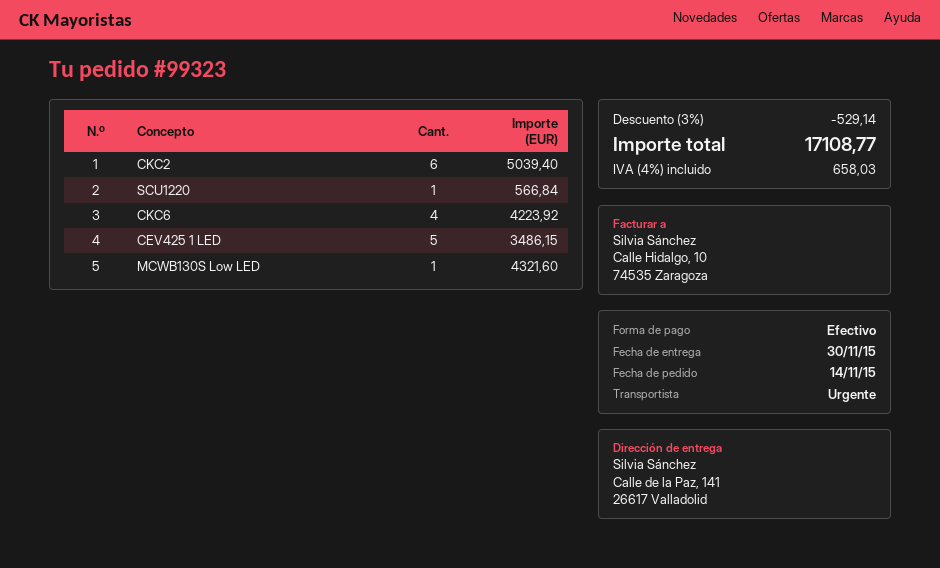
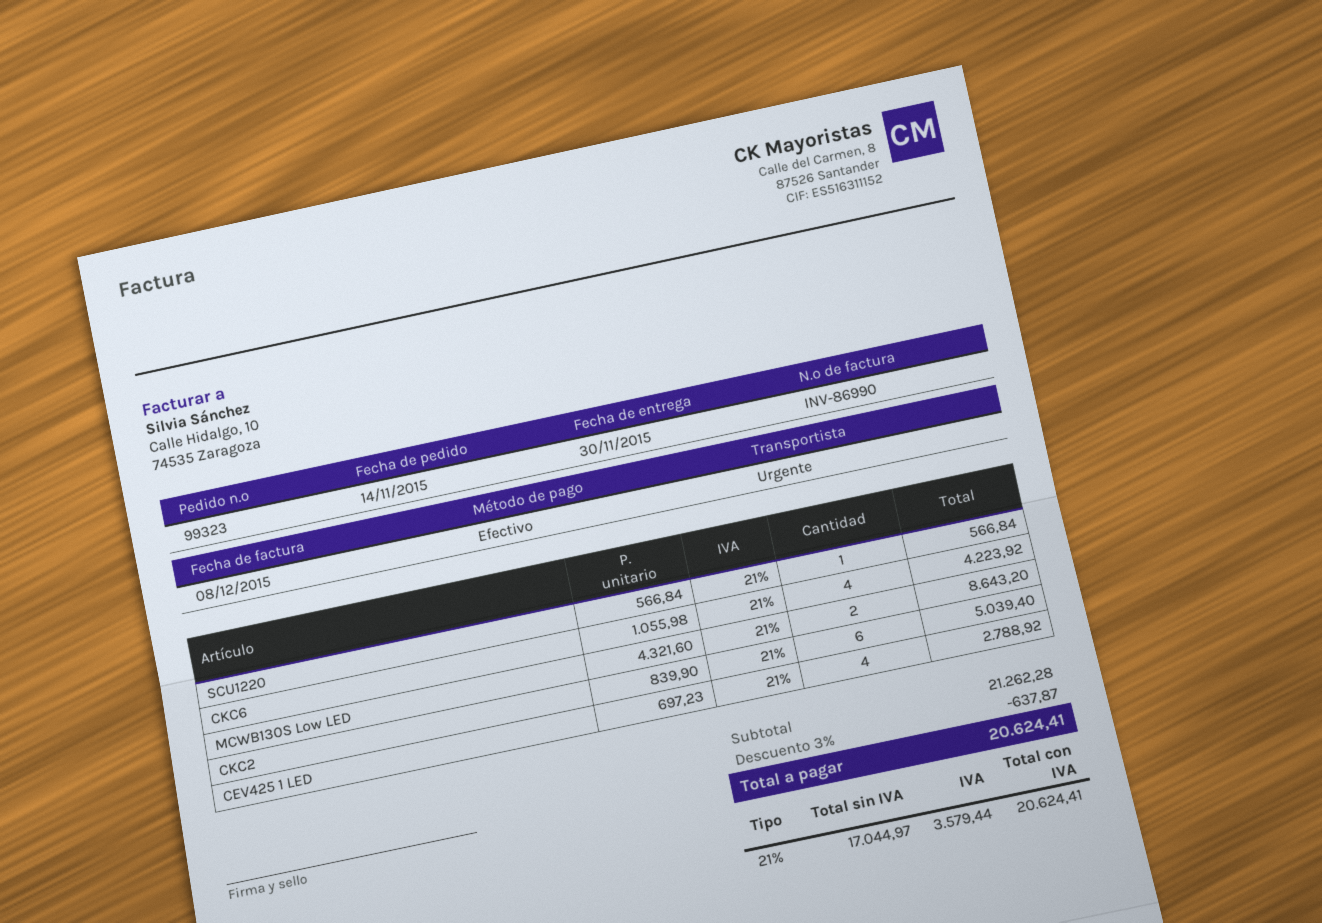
CEV425 1 LED: 5 for 3486.15 -> 4 for 2788.92
MCWB130S Low LED: 1 for 4321.60 -> 2 for 8643.20
discount: 3% = 529.14 -> 3% = 637.87
tax: 4% = 658.03 -> 21% = 3579.44
total: 17108.77 -> 20624.41

